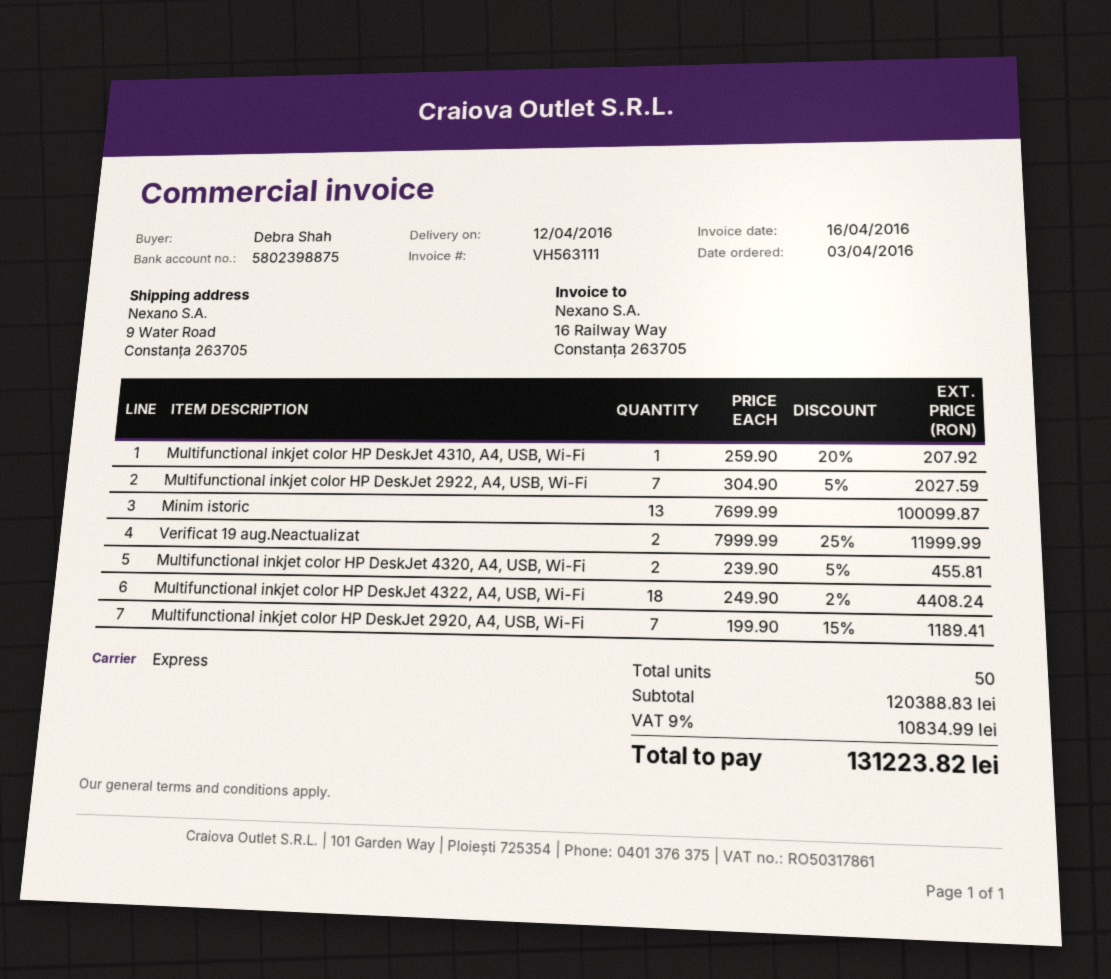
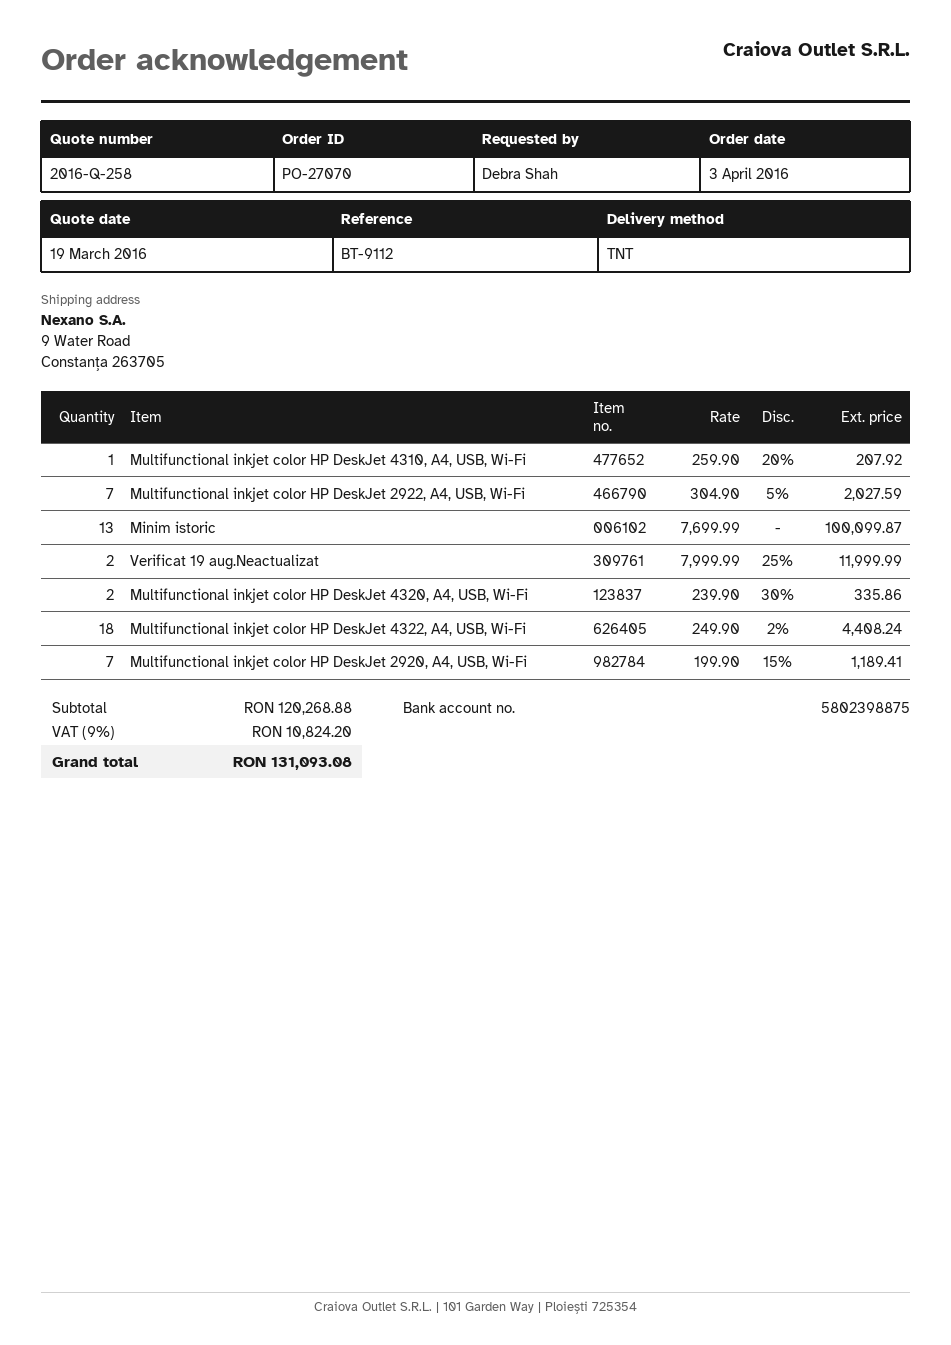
shipping method: express -> TNT
Multifunctional inkjet color HP DeskJet 4320, A4, USB, Wi-Fi: 2 x 239.90 - 5% = 455.81 -> 2 x 239.90 - 30% = 335.86
subtotal: 120388.83 -> 120268.88
tax: 9% = 10834.99 -> 9% = 10824.20
total: 131223.82 -> 131093.08

